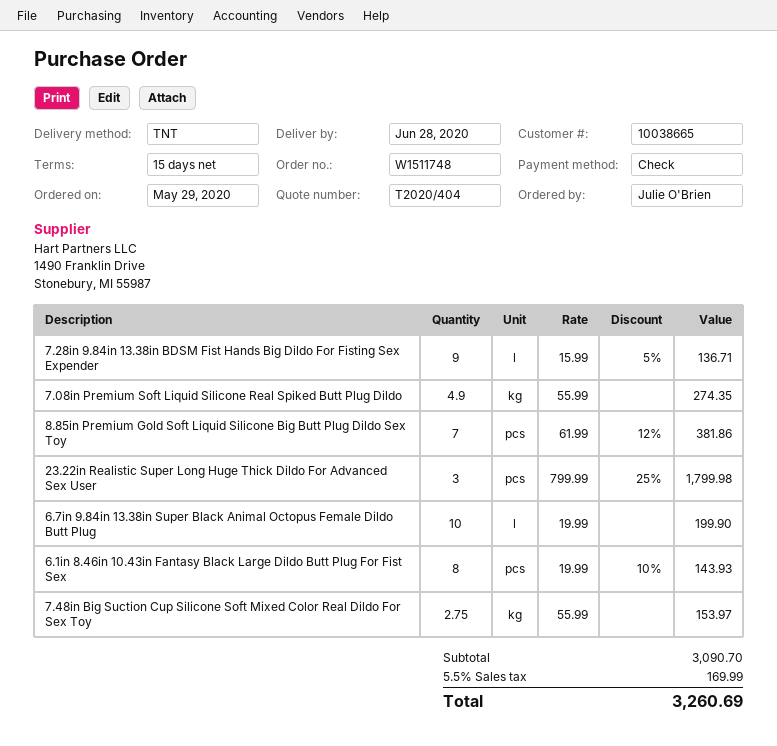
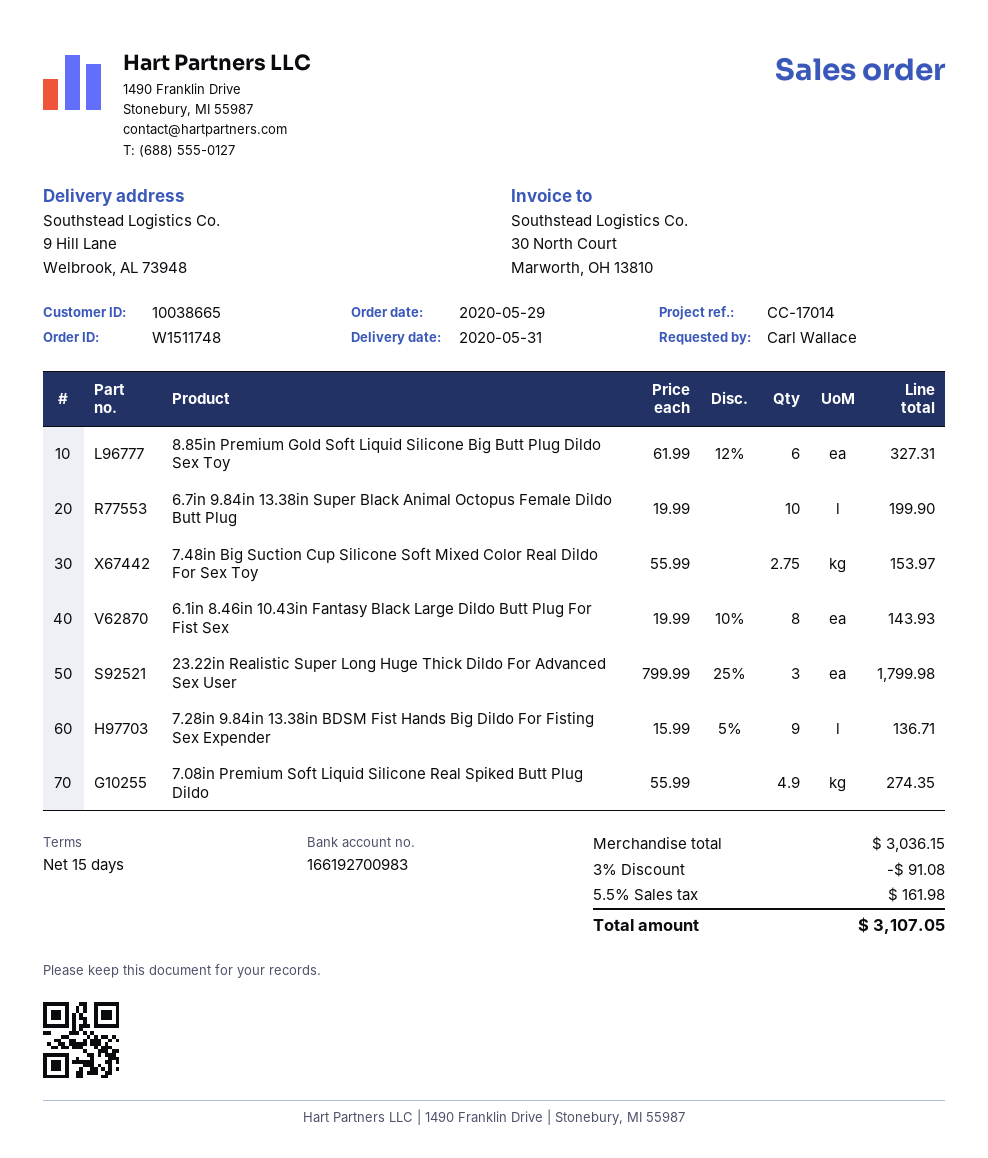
delivery date: 2020-06-28 -> 2020-05-31
ordered by: Julie O'Brien -> Carl Wallace
8.85in Premium Gold Soft Liquid Silicone Big Butt Plug Dildo Sex Toy: 7 x 61.99 - 12% = 381.86 -> 6 x 61.99 - 12% = 327.31
subtotal: 3090.70 -> 3036.15
discount: none -> 3% = 91.08
tax: 5.5% = 169.99 -> 5.5% = 161.98
total: 3260.69 -> 3107.05

